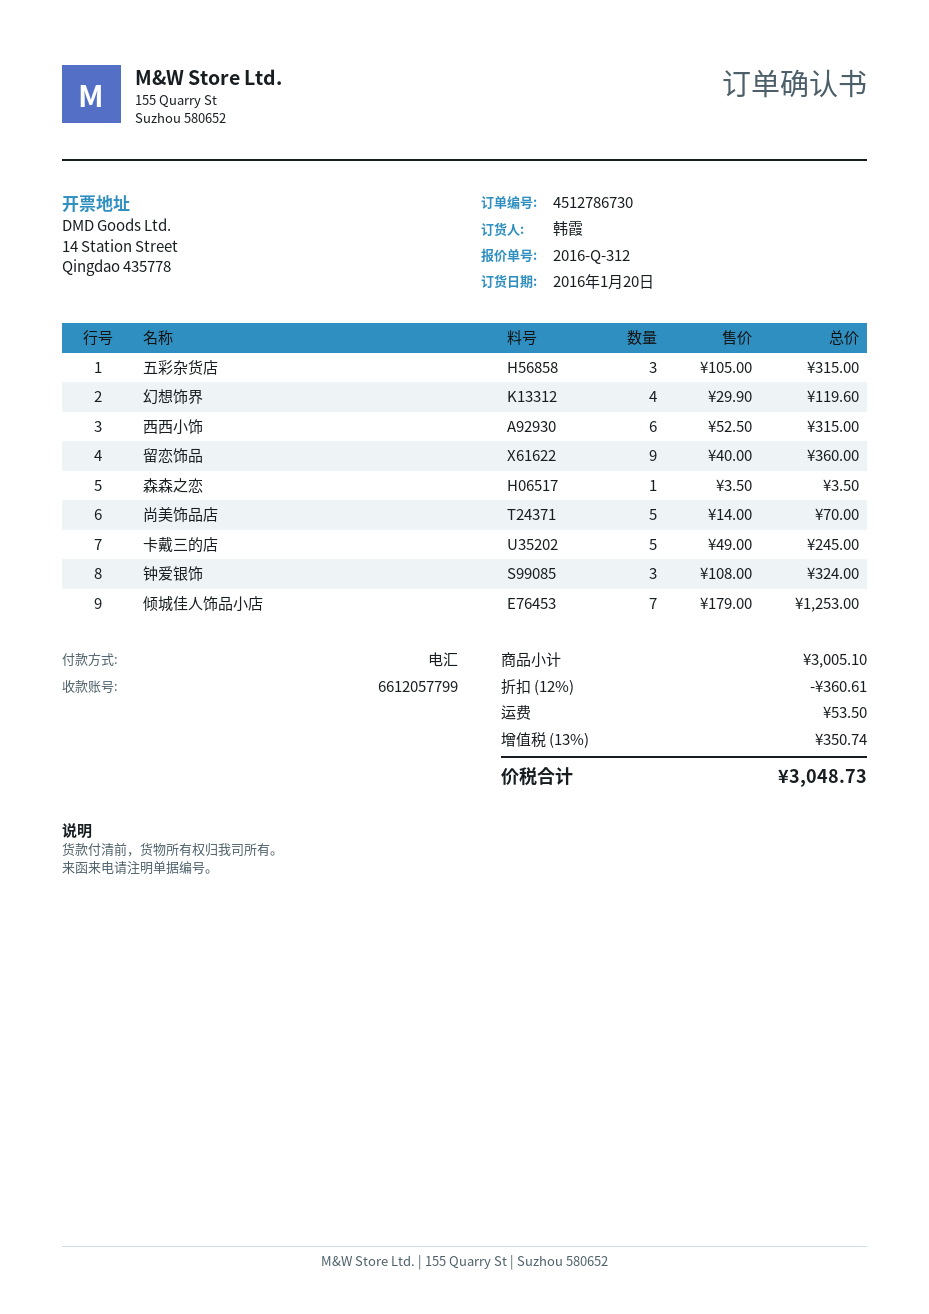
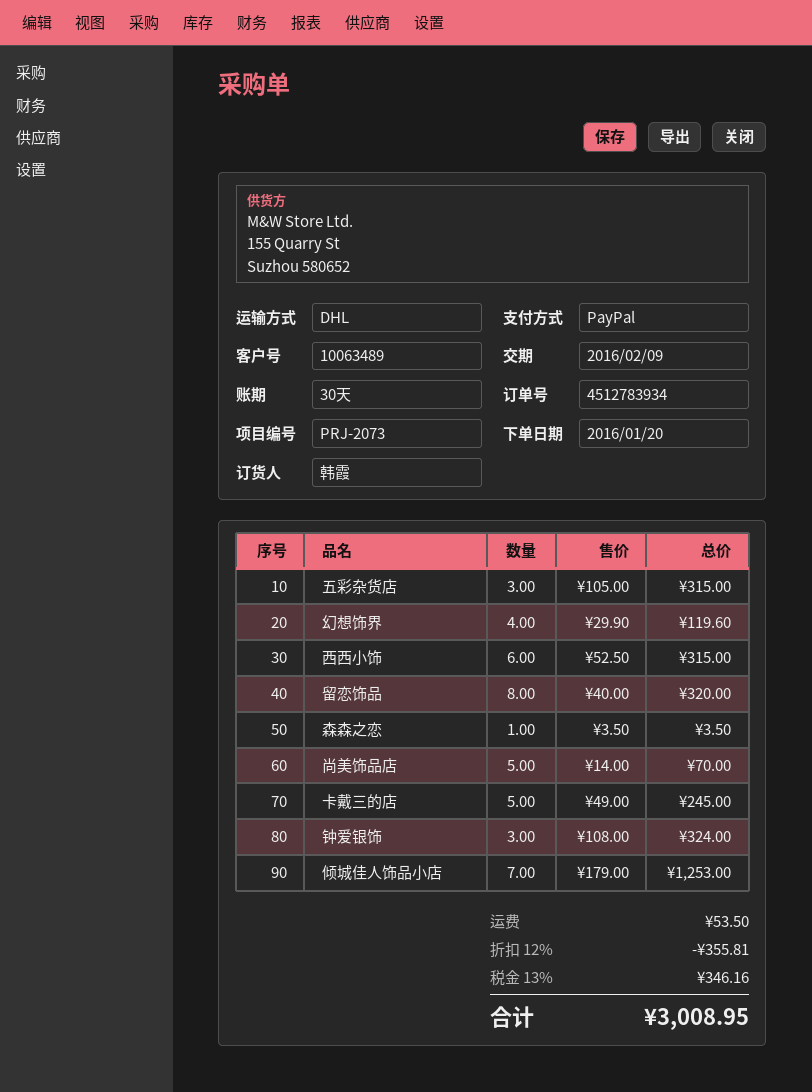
order number: 4512786730 -> 4512783934
payment method: bank transfer -> PayPal
留恋饰品: 9 x 40.00 = 360.00 -> 8 x 40.00 = 320.00
discount: 12% = 360.61 -> 12% = 355.81
tax: 13% = 350.74 -> 13% = 346.16
total: 3048.73 -> 3008.95

